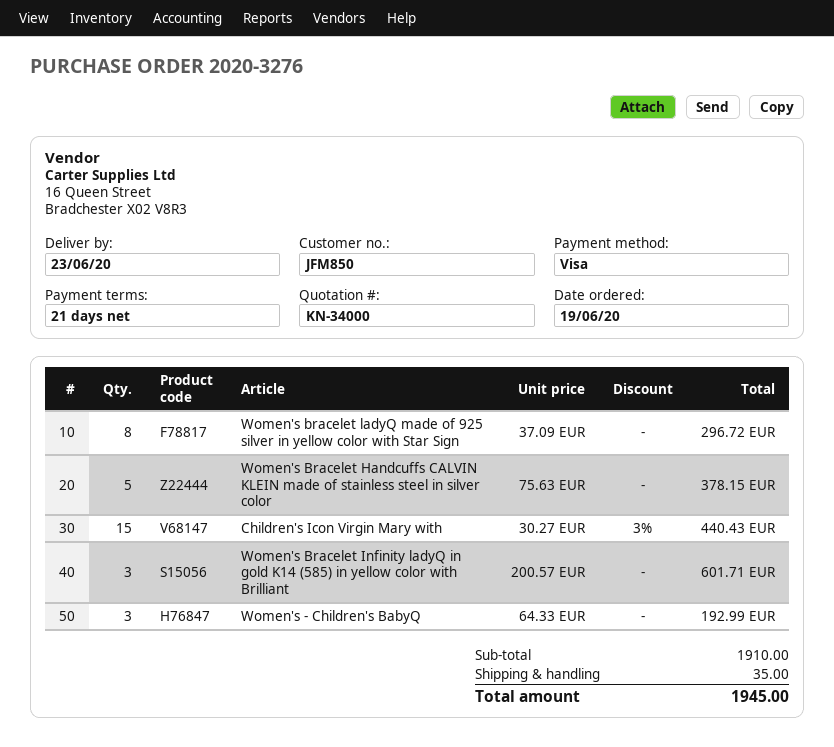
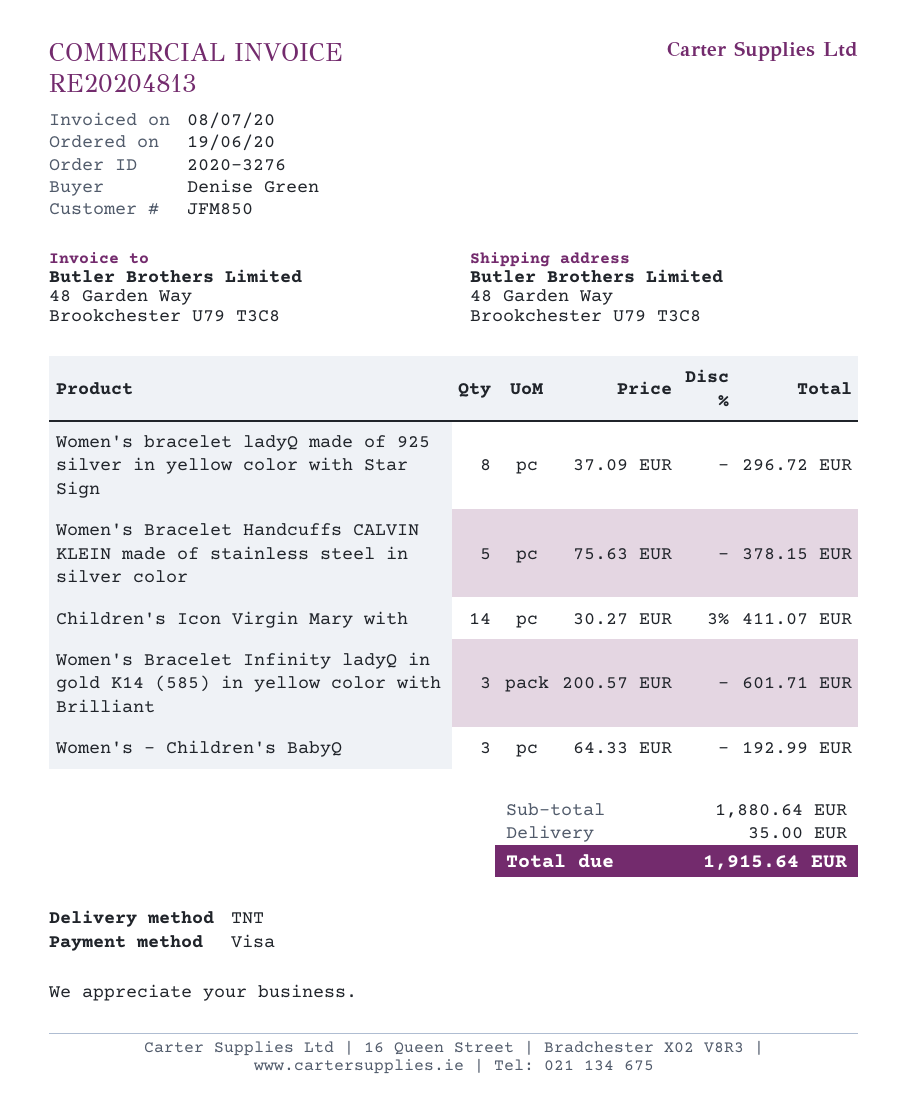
Children's Icon Virgin Mary with: 15 x 30.27 - 3% = 440.43 -> 14 x 30.27 - 3% = 411.07
subtotal: 1910.00 -> 1880.64
total: 1945.00 -> 1915.64

